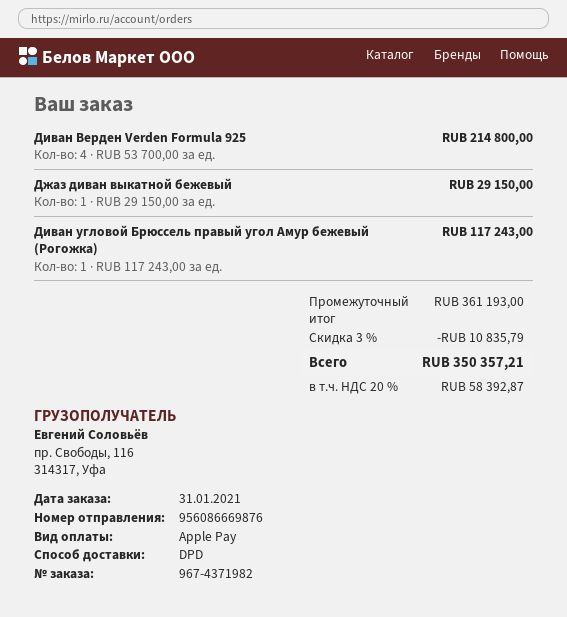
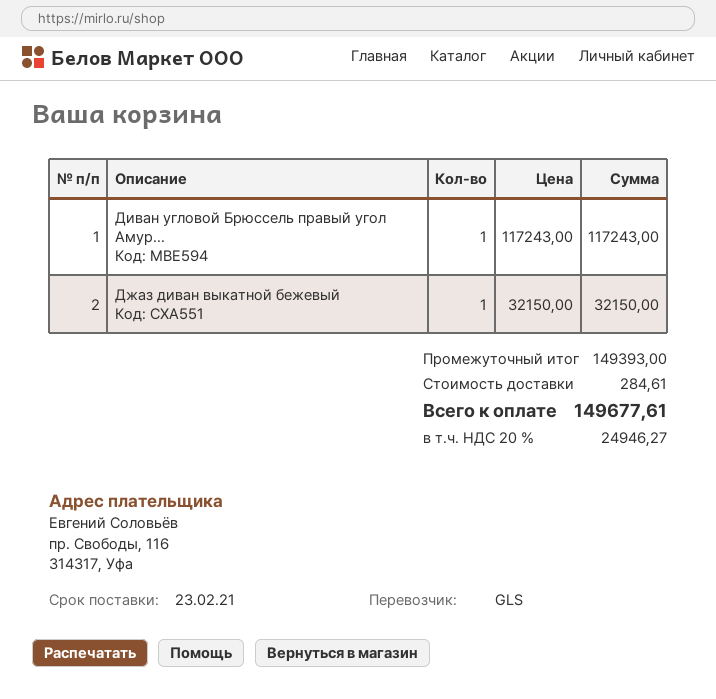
shipping method: DPD -> GLS
Диван Верден Verden Formula 925: 4 x 53700.00 = 214800.00 -> none
Джаз диван выкатной бежевый: 1 x 29150.00 = 29150.00 -> 1 x 32150.00 = 32150.00
subtotal: 361193.00 -> 149393.00
discount: 3% = 10835.79 -> none
shipping: none -> 284.61
tax: 20% = 58392.87 -> 20% = 24946.27
total: 350357.21 -> 149677.61

